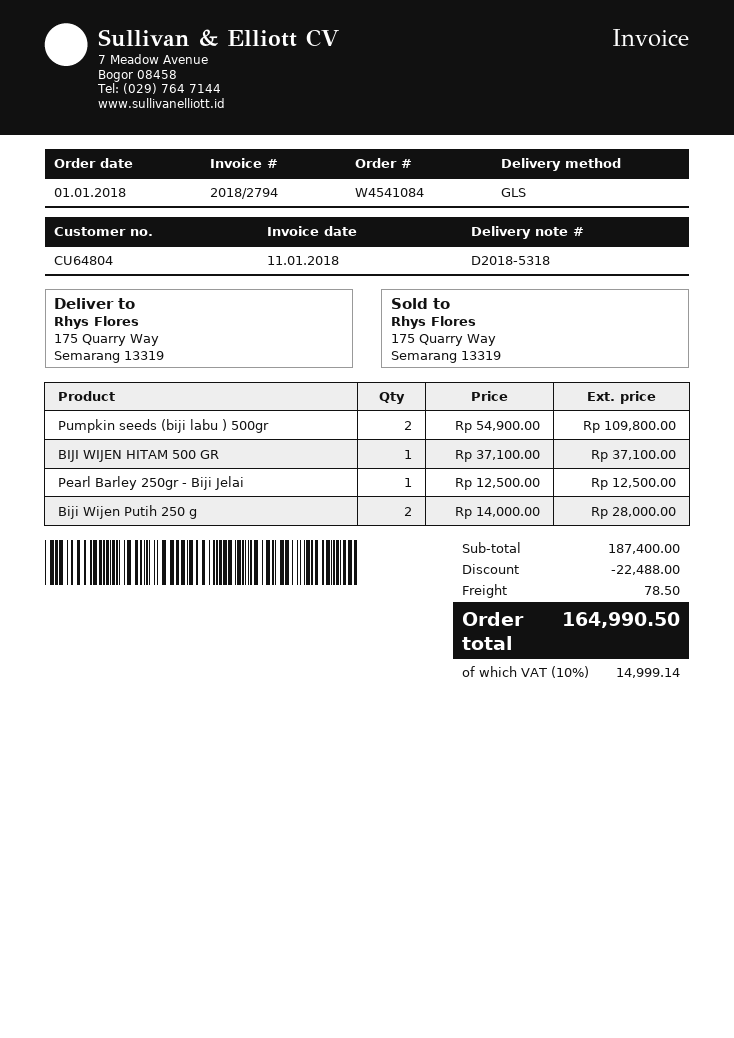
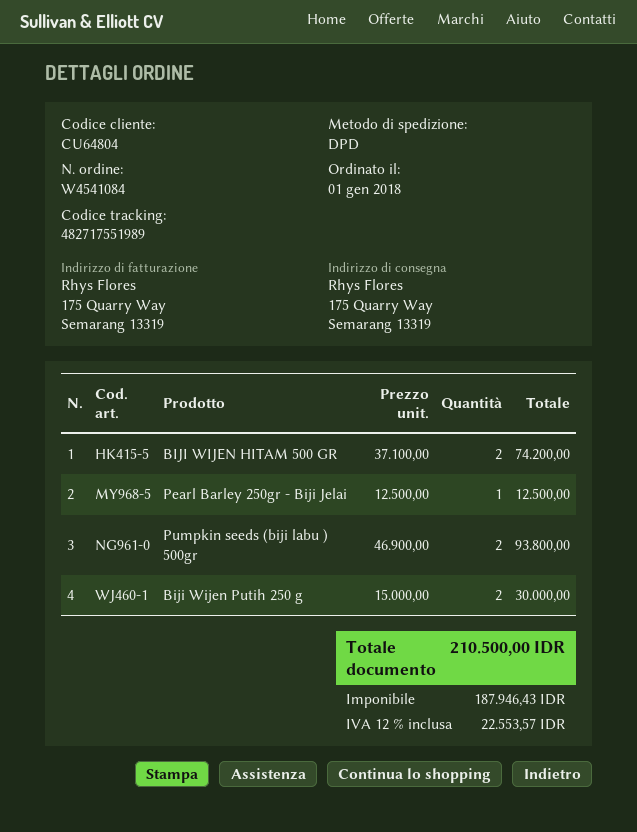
shipping method: GLS -> DPD
Pumpkin seeds (biji labu ) 500gr: 2 x 54900.00 = 109800.00 -> 2 x 46900.00 = 93800.00
BIJI WIJEN HITAM 500 GR: 1 x 37100.00 = 37100.00 -> 2 x 37100.00 = 74200.00
Biji Wijen Putih 250 g: 2 x 14000.00 = 28000.00 -> 2 x 15000.00 = 30000.00
discount: 22488.00 -> none
shipping: 78.50 -> none
tax: 10% = 14999.14 -> 12% = 22553.57
total: 164990.50 -> 210500.00

